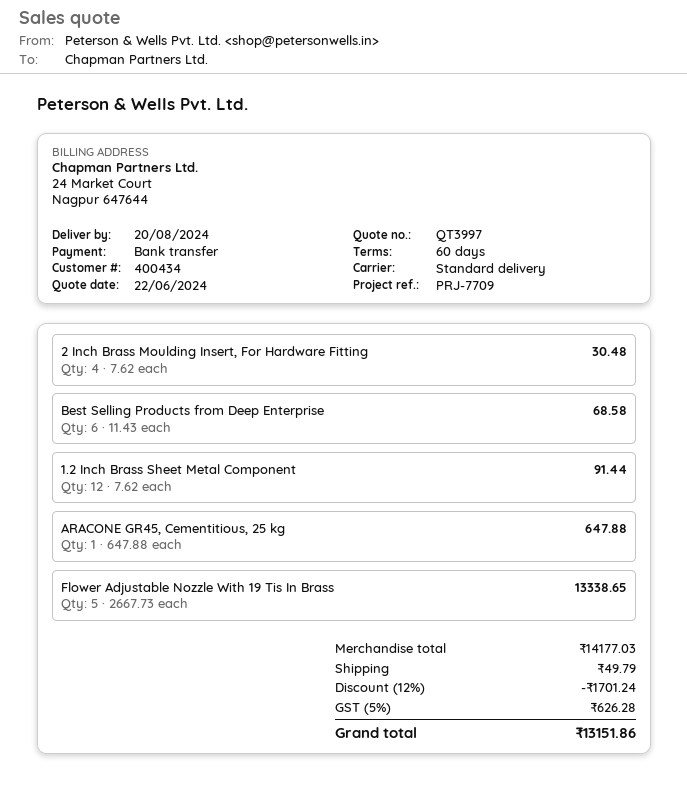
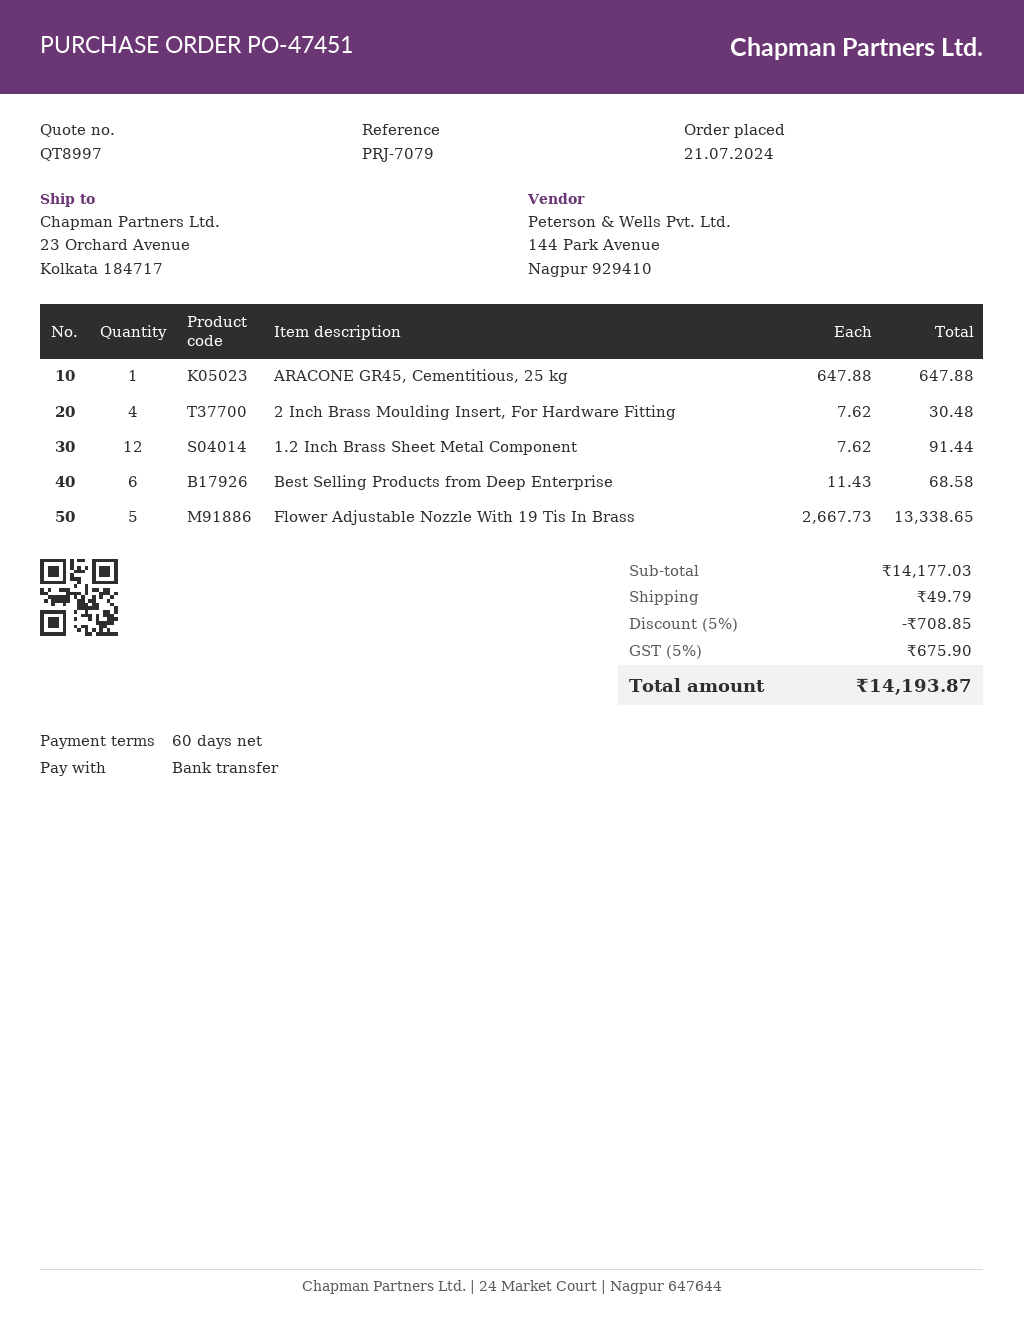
quote number: QT3997 -> QT8997
reference: PRJ-7709 -> PRJ-7079
discount: 12% = 1701.24 -> 5% = 708.85
tax: 5% = 626.28 -> 5% = 675.90
total: 13151.86 -> 14193.87

